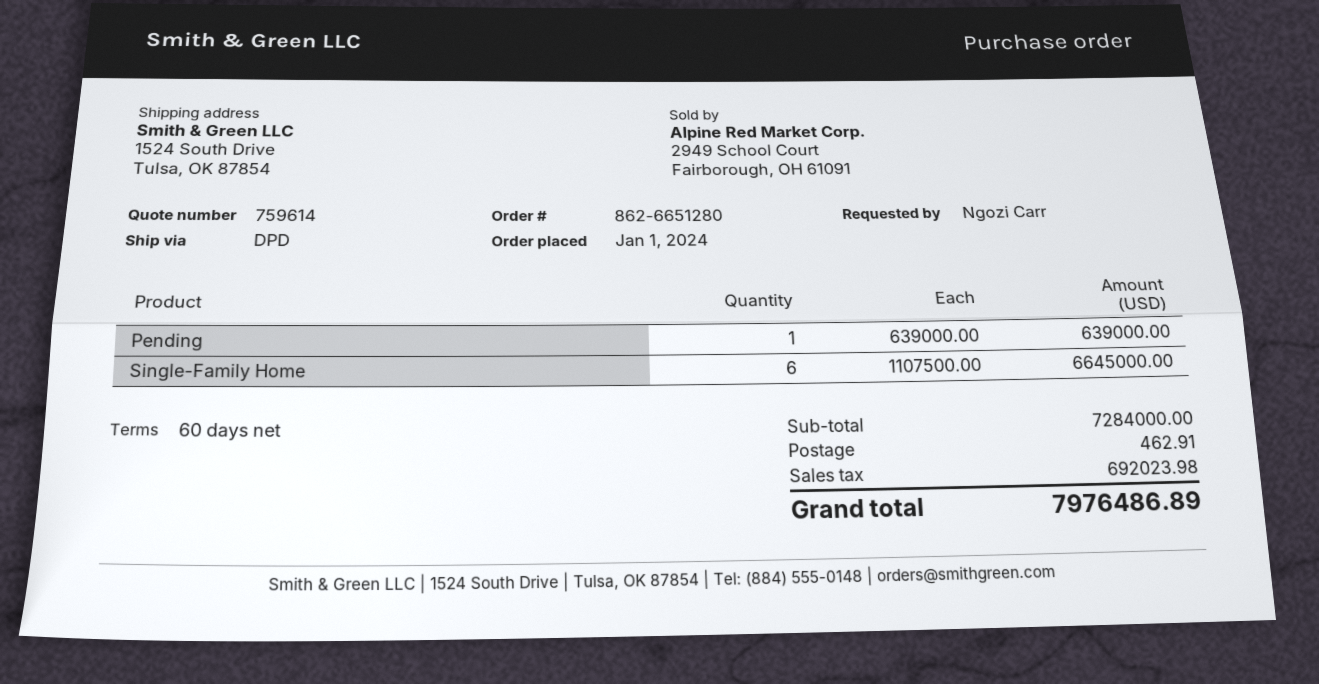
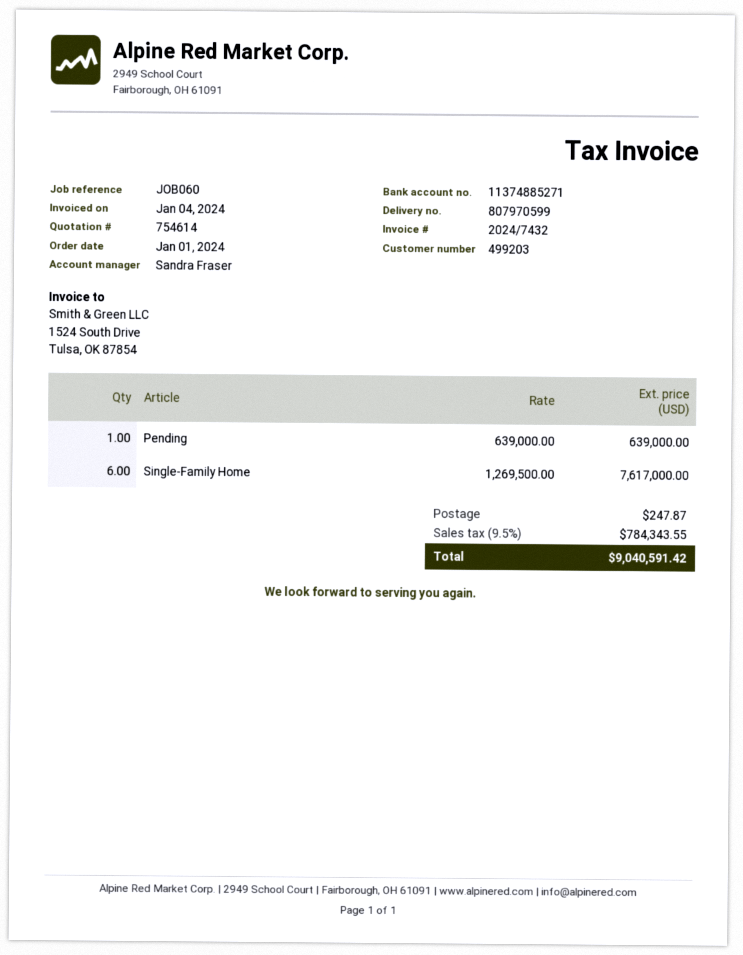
quote number: 759614 -> 754614
Single-Family Home: 6 x 1107500.00 = 6645000.00 -> 6 x 1269500.00 = 7617000.00
shipping: 462.91 -> 247.87
tax: 692023.98 -> 784343.55
total: 7976486.89 -> 9040591.42

